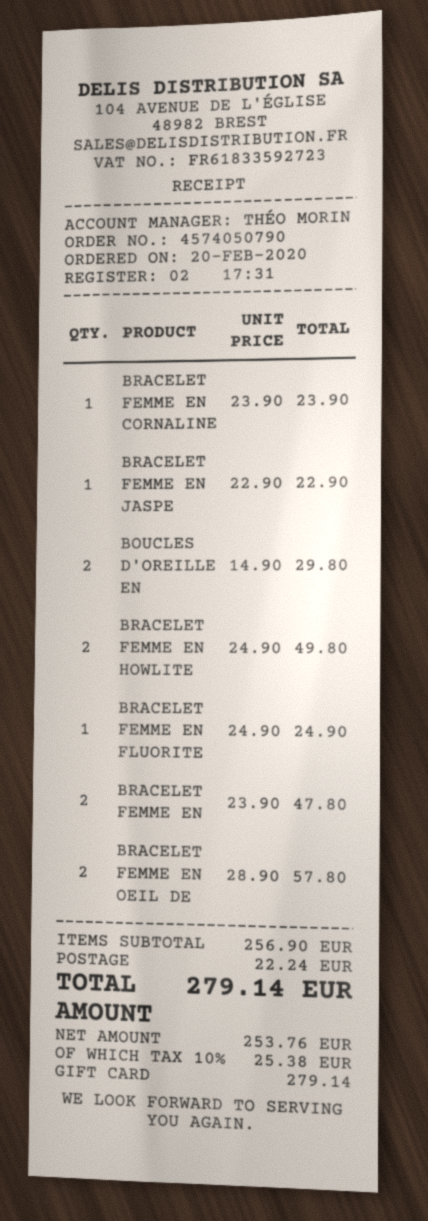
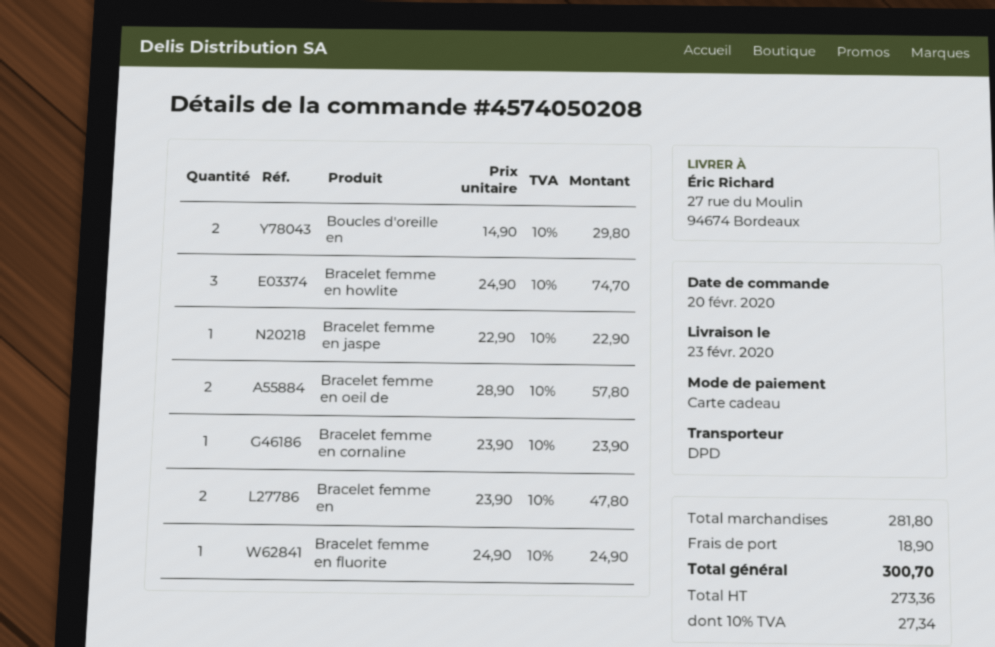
order number: 4574050790 -> 4574050208
BRACELET FEMME EN HOWLITE: 2 x 24.90 = 49.80 -> 3 x 24.90 = 74.70
subtotal: 256.90 -> 281.80
shipping: 22.24 -> 18.90
net: 253.76 -> 273.36
tax: 10% = 25.38 -> 10% = 27.34
total: 279.14 -> 300.70

